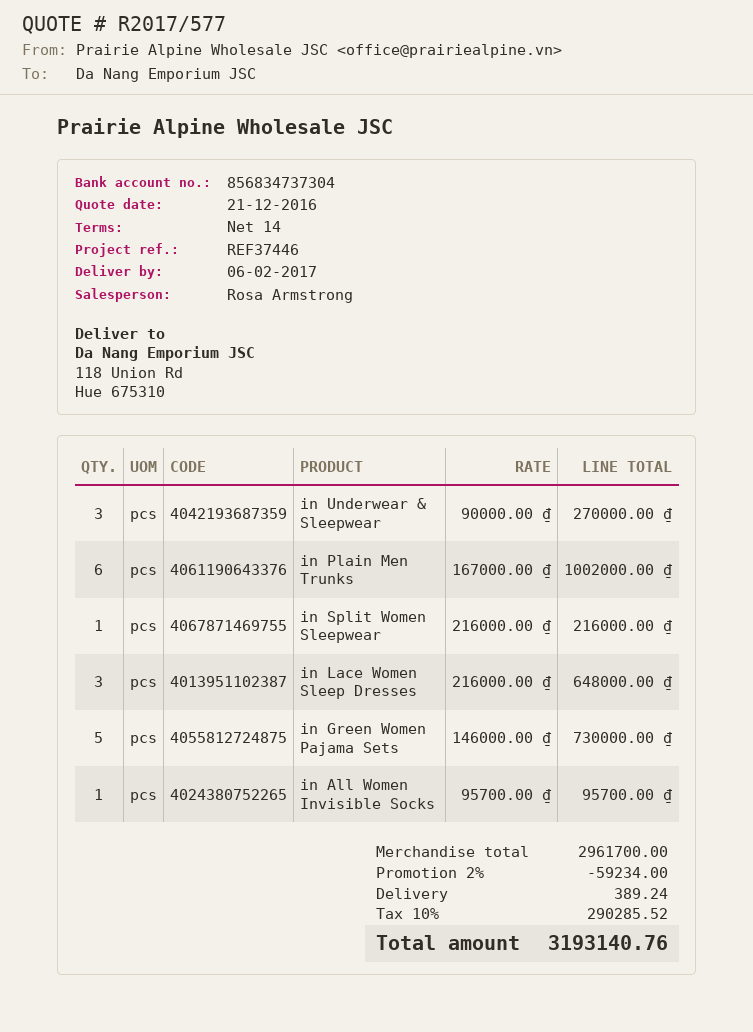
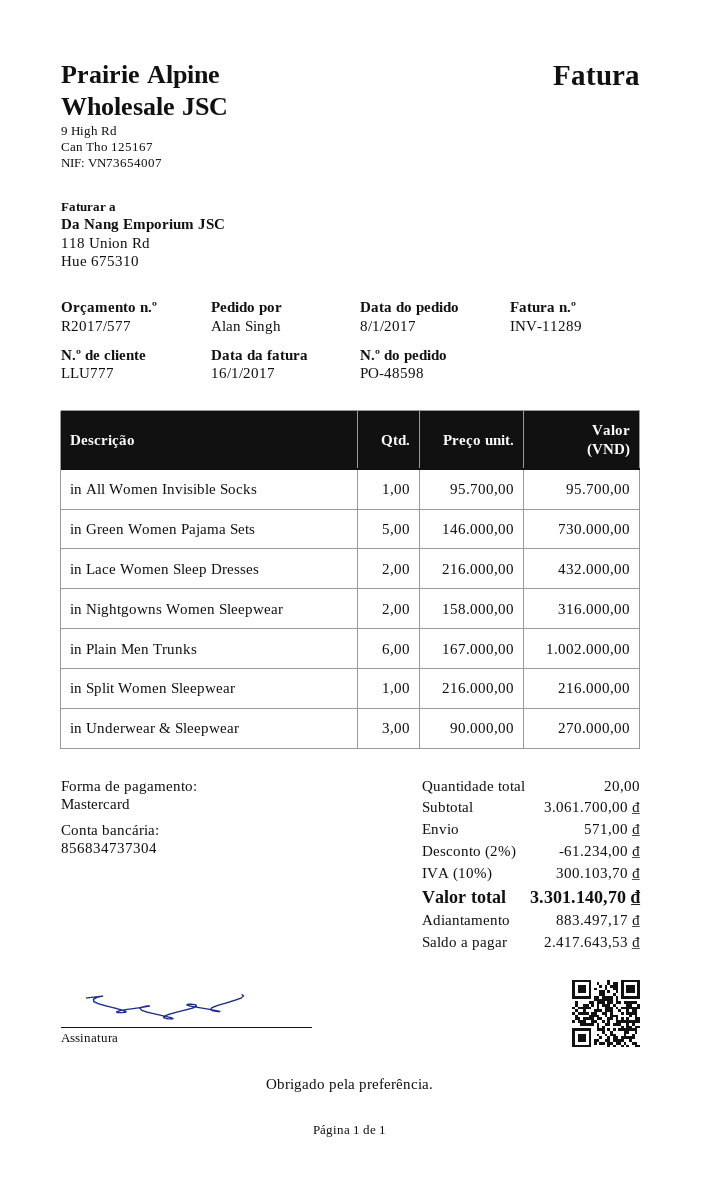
in Lace Women Sleep Dresses: 3 x 216000.00 = 648000.00 -> 2 x 216000.00 = 432000.00
in Nightgowns Women Sleepwear: none -> 2 x 158000.00 = 316000.00
subtotal: 2961700.00 -> 3061700.00
discount: 2% = 59234.00 -> 2% = 61234.00
shipping: 389.24 -> 571.00
tax: 10% = 290285.52 -> 10% = 300103.70
total: 3193140.76 -> 3301140.70

